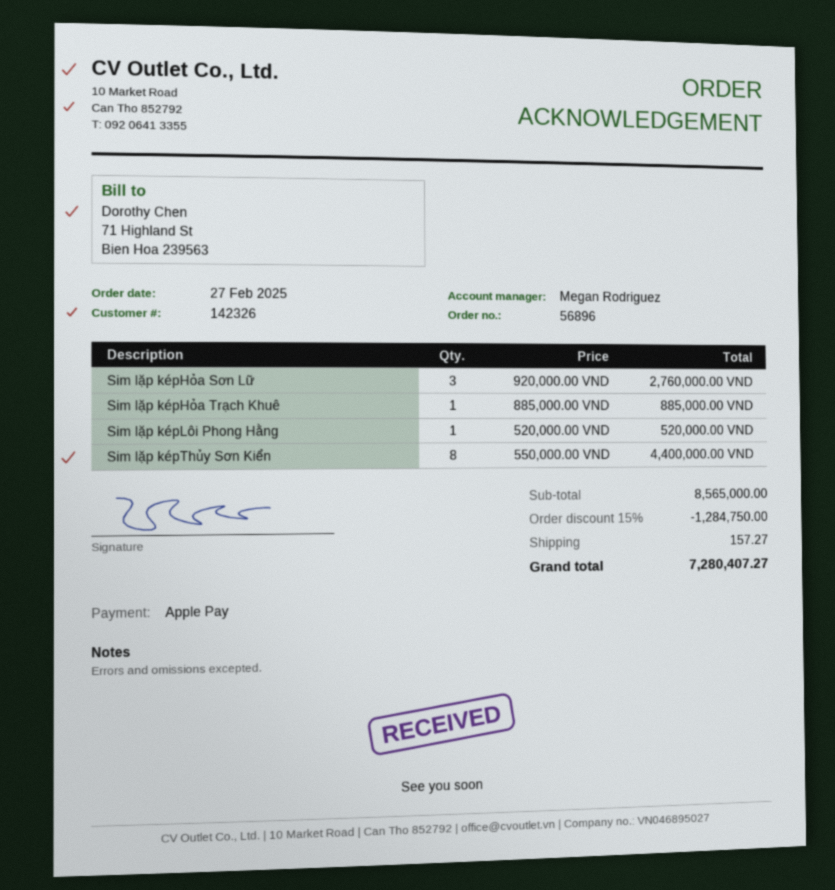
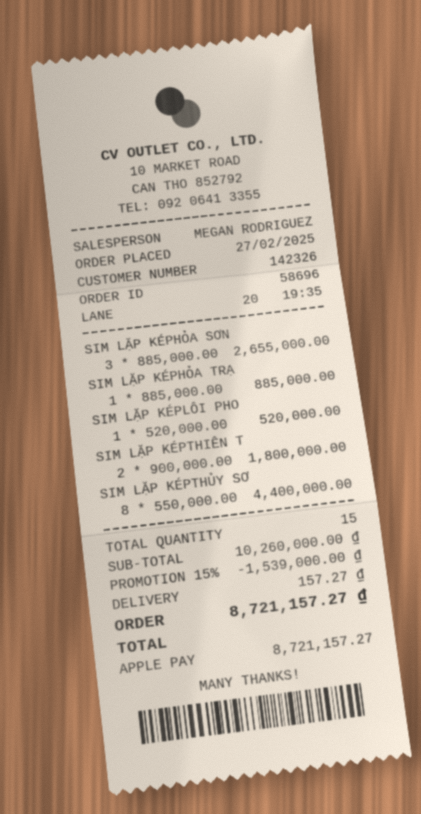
order number: 56896 -> 58696
Sim lặp képHỏa Sơn Lữ: 3 x 920000.00 = 2760000.00 -> 3 x 885000.00 = 2655000.00
SIM LẶP KÉPTHIÊN T: none -> 2 x 900000.00 = 1800000.00
subtotal: 8565000.00 -> 10260000.00
discount: 15% = 1284750.00 -> 15% = 1539000.00
total: 7280407.27 -> 8721157.27

